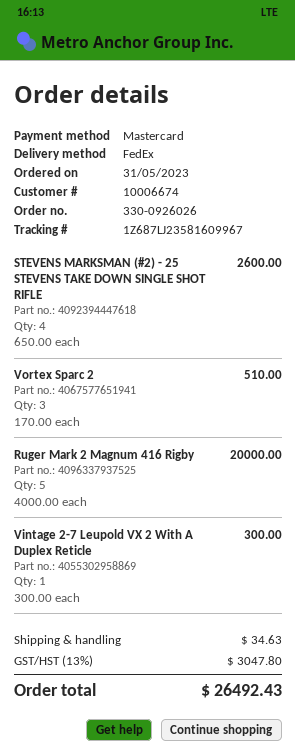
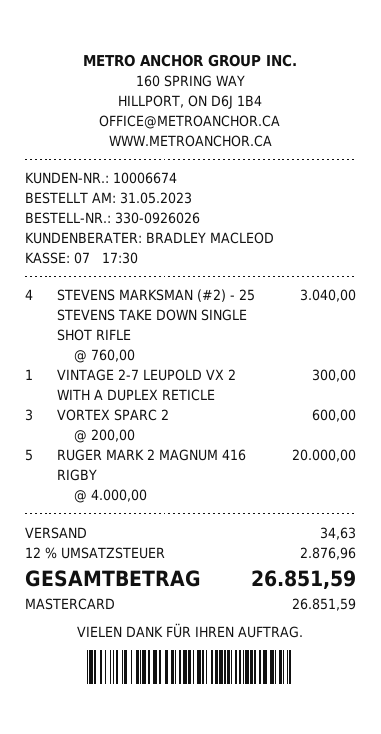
STEVENS MARKSMAN (#2) - 25 STEVENS TAKE DOWN SINGLE SHOT RIFLE: 4 x 650.00 = 2600.00 -> 4 x 760.00 = 3040.00
Vortex Sparc 2: 3 x 170.00 = 510.00 -> 3 x 200.00 = 600.00
tax: 13% = 3047.80 -> 12% = 2876.96
total: 26492.43 -> 26851.59

